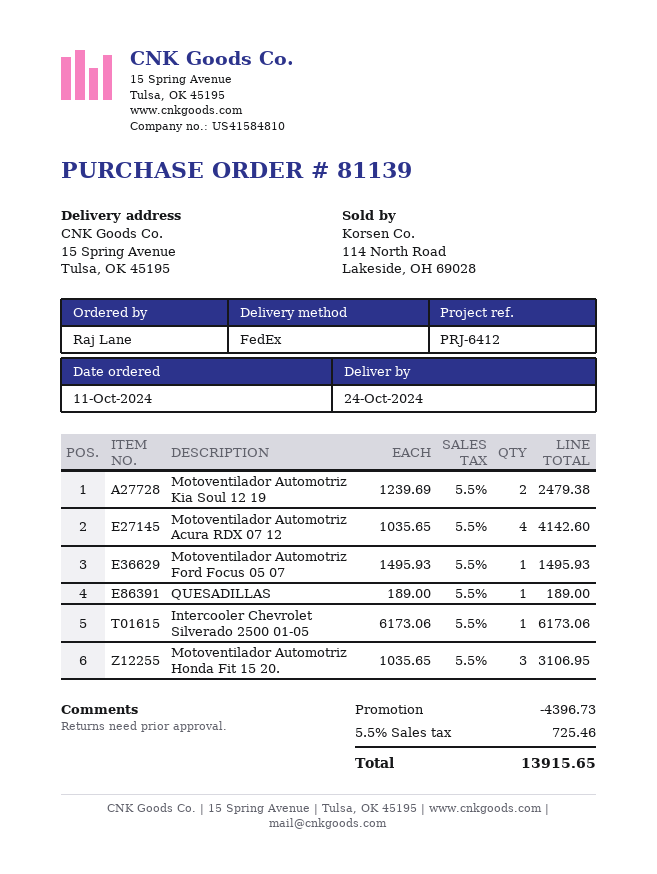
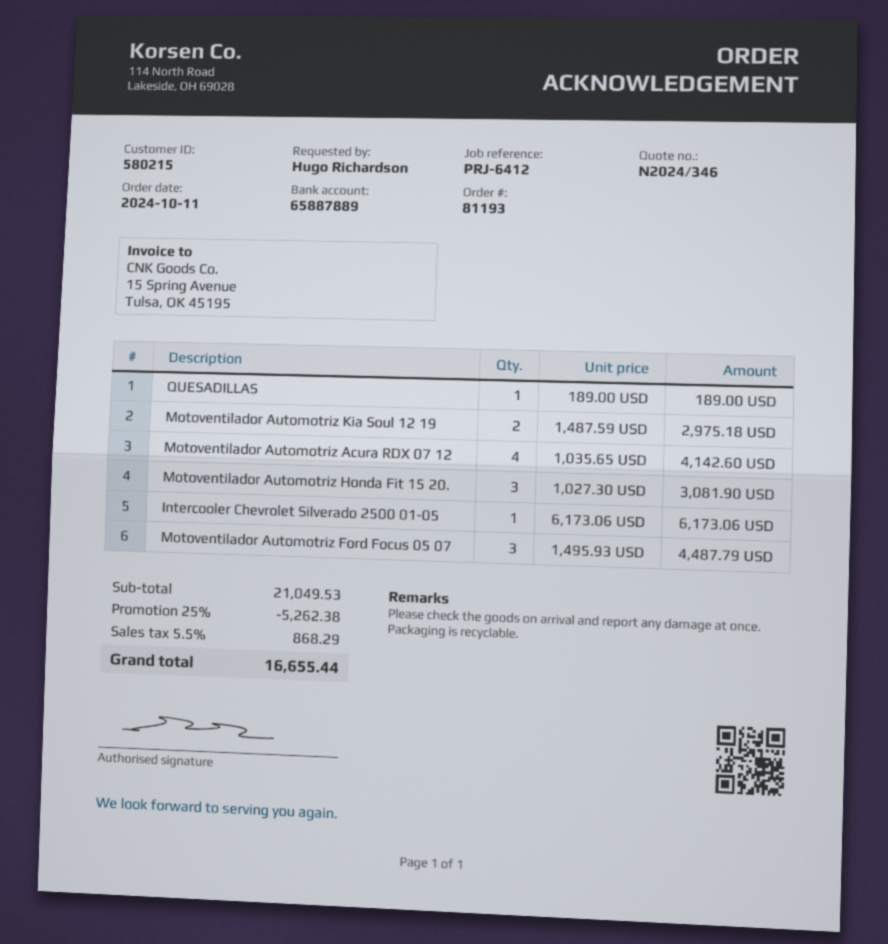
order number: 81139 -> 81193
ordered by: Raj Lane -> Hugo Richardson
Motoventilador Automotriz Kia Soul 12 19: 2 x 1239.69 = 2479.38 -> 2 x 1487.59 = 2975.18
Motoventilador Automotriz Ford Focus 05 07: 1 x 1495.93 = 1495.93 -> 3 x 1495.93 = 4487.79
Motoventilador Automotriz Honda Fit 15 20.: 3 x 1035.65 = 3106.95 -> 3 x 1027.30 = 3081.90
discount: 4396.73 -> 5262.38
tax: 5.5% = 725.46 -> 5.5% = 868.29
total: 13915.65 -> 16655.44

